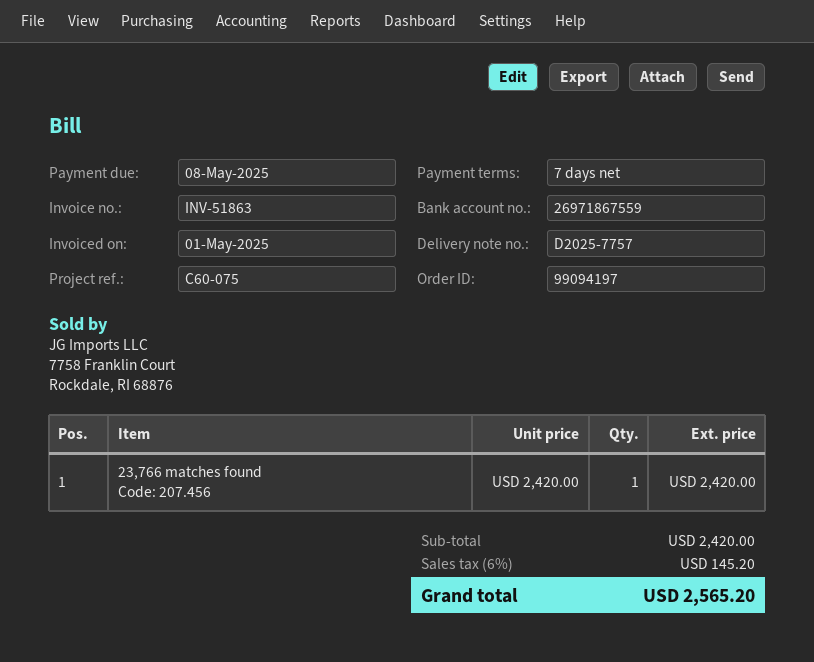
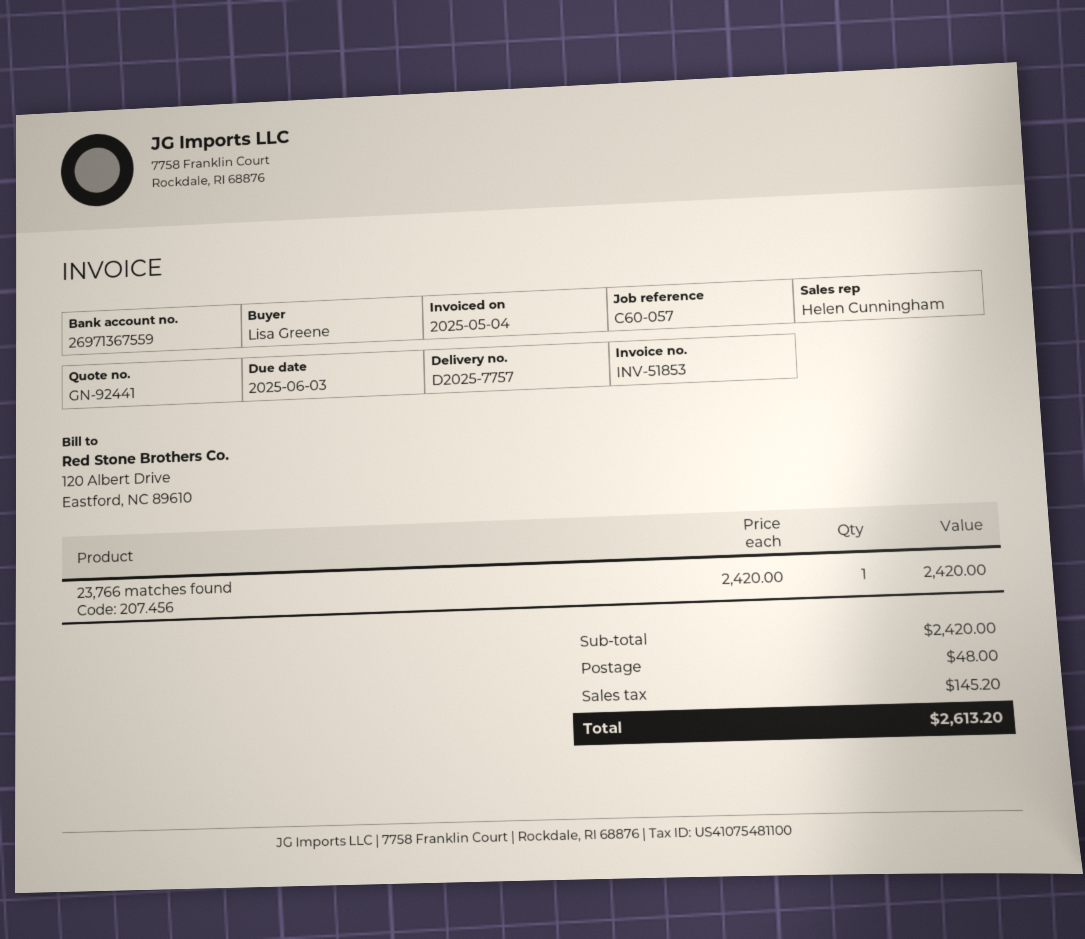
invoice number: INV-51863 -> INV-51853
invoice date: 2025-05-01 -> 2025-05-04
due date: 2025-05-08 -> 2025-06-03
reference: C60-075 -> C60-057
bank account: 26971867559 -> 26971367559
shipping: none -> 48.00
total: 2565.20 -> 2613.20

